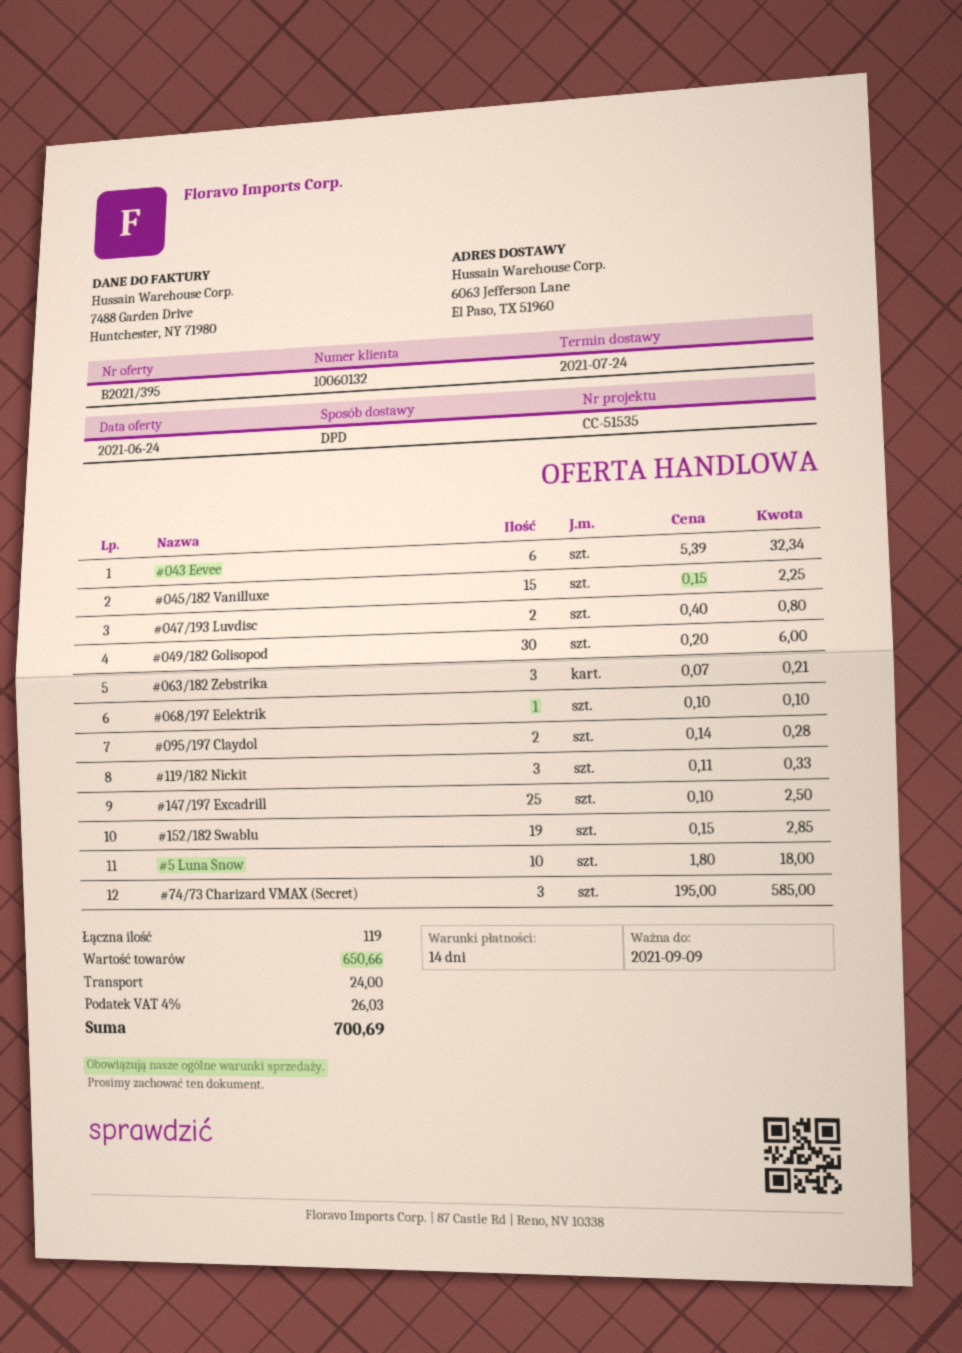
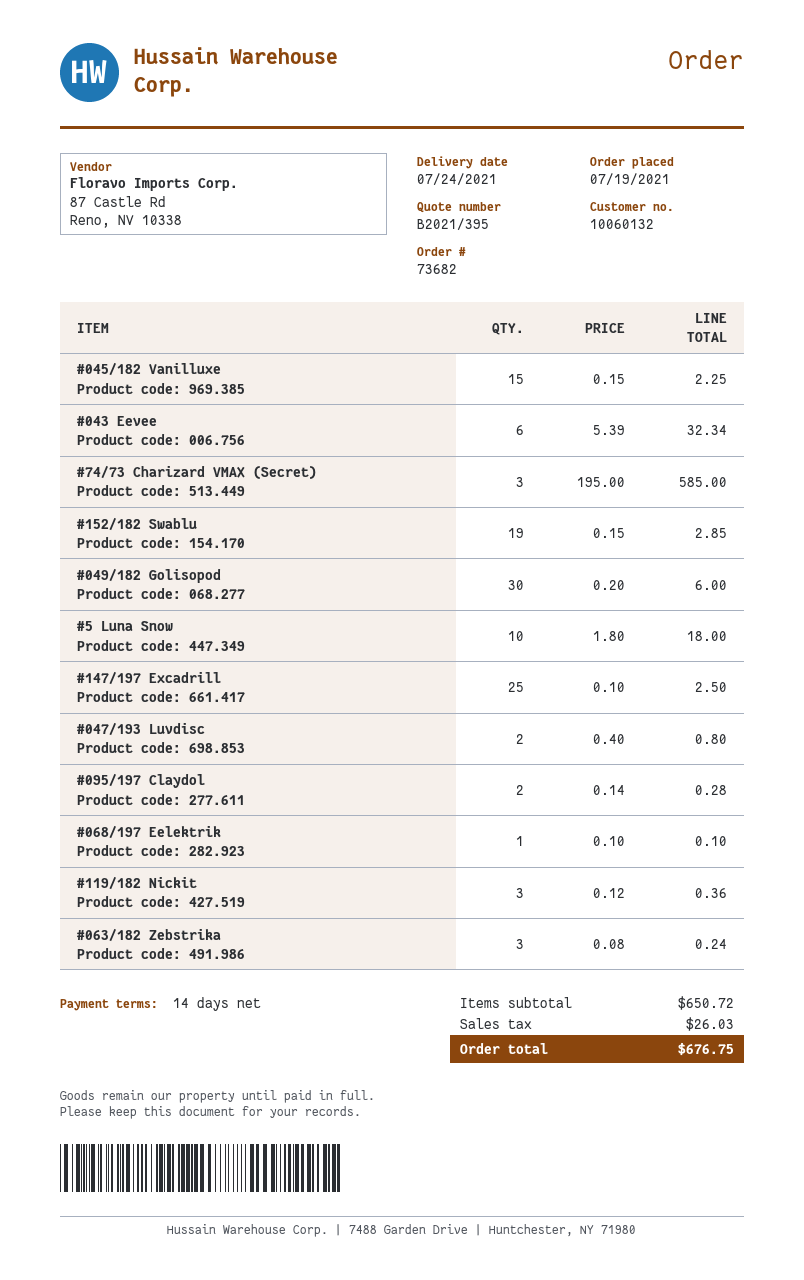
#063/182 Zebstrika: 3 x 0.07 = 0.21 -> 3 x 0.08 = 0.24
#119/182 Nickit: 3 x 0.11 = 0.33 -> 3 x 0.12 = 0.36
subtotal: 650.66 -> 650.72
shipping: 24.00 -> none
total: 700.69 -> 676.75

